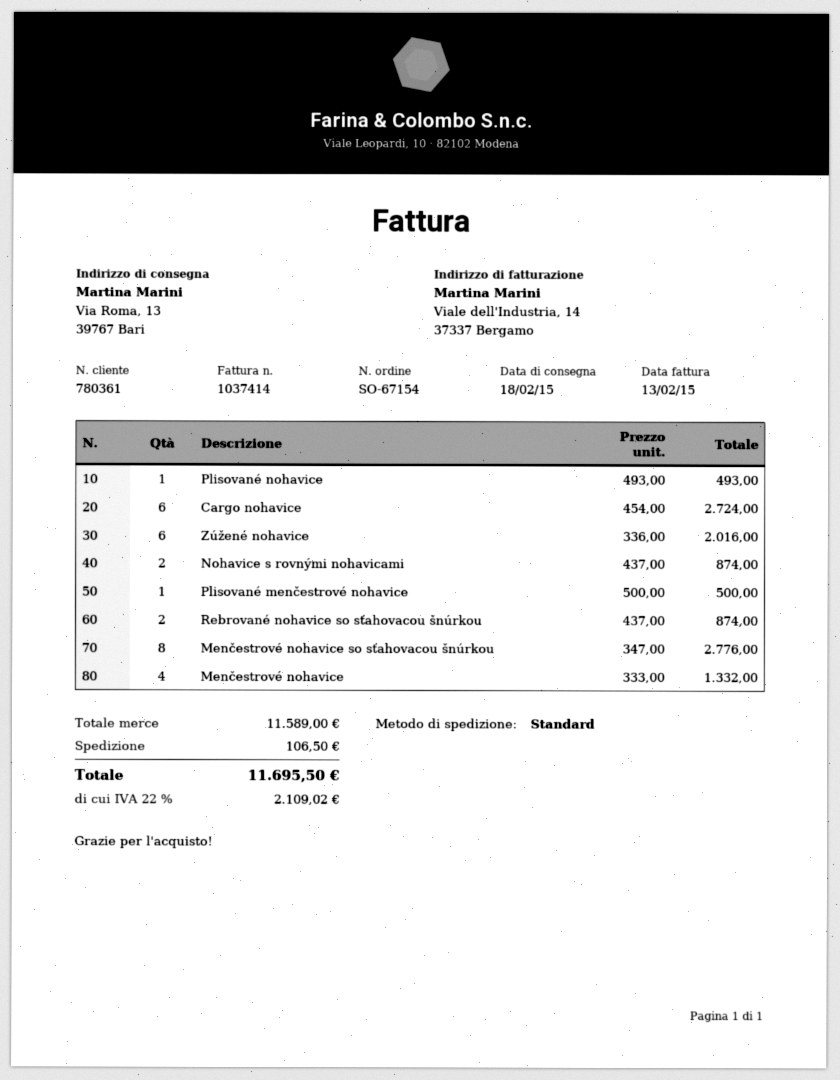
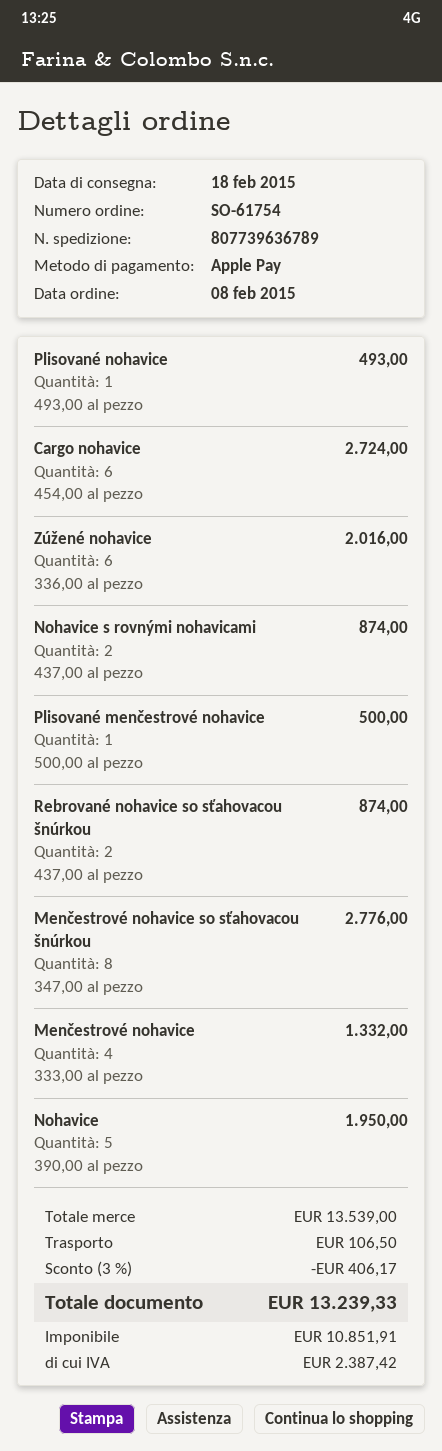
order number: SO-67154 -> SO-61754
Nohavice: none -> 5 x 390.00 = 1950.00
subtotal: 11589.00 -> 13539.00
discount: none -> 3% = 406.17
tax: 2109.02 -> 2387.42
total: 11695.50 -> 13239.33

